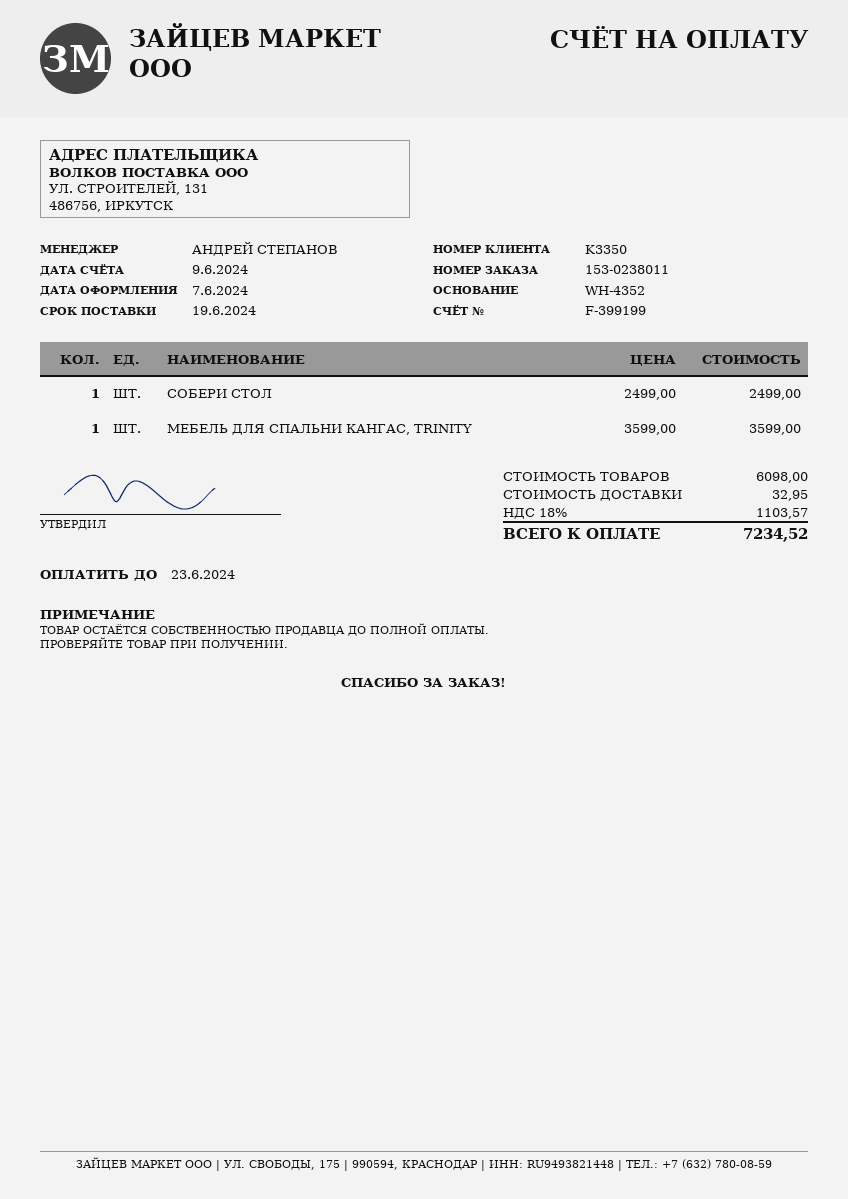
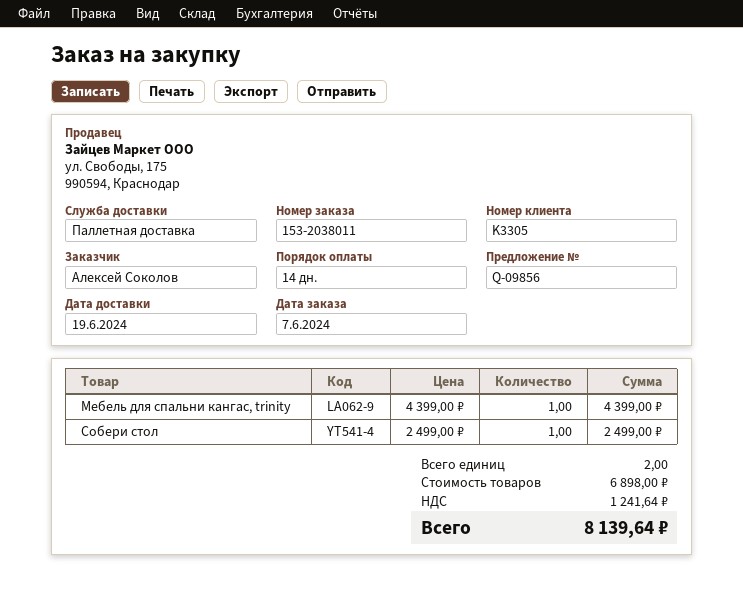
order number: 153-0238011 -> 153-2038011
customer number: K3350 -> K3305
МЕБЕЛЬ ДЛЯ СПАЛЬНИ КАНГАС, TRINITY: 1 x 3599.00 = 3599.00 -> 1 x 4399.00 = 4399.00
subtotal: 6098.00 -> 6898.00
shipping: 32.95 -> none
tax: 1103.57 -> 1241.64
total: 7234.52 -> 8139.64

